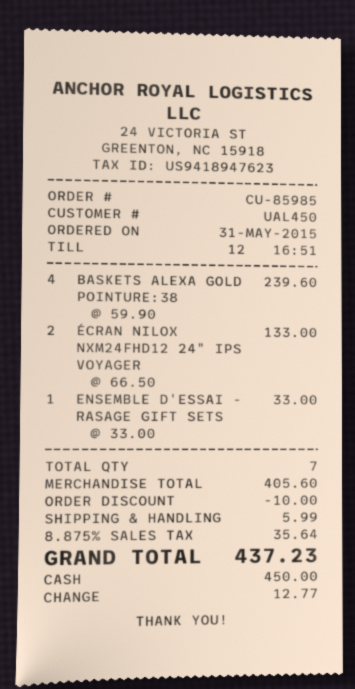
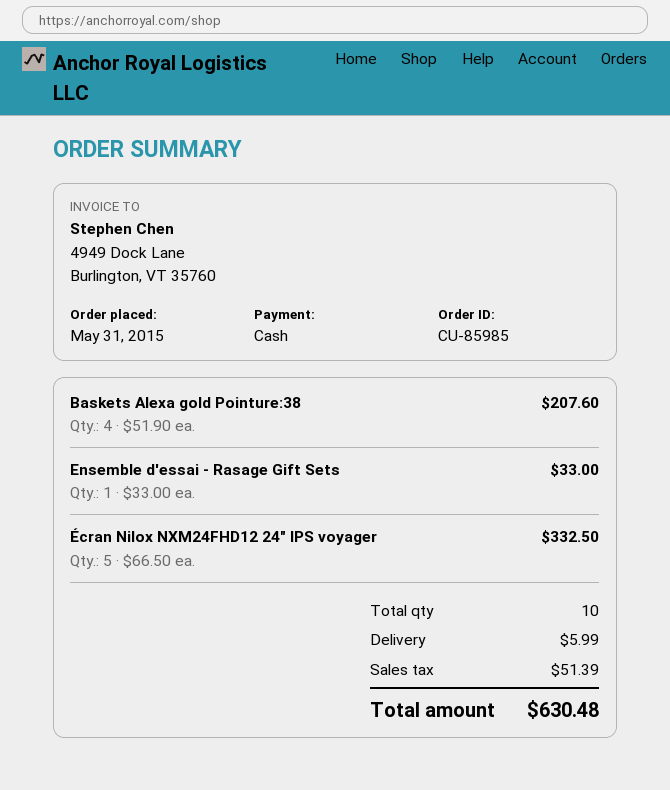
BASKETS ALEXA GOLD POINTURE:38: 4 x 59.90 = 239.60 -> 4 x 51.90 = 207.60
ÉCRAN NILOX NXM24FHD12 24" IPS VOYAGER: 2 x 66.50 = 133.00 -> 5 x 66.50 = 332.50
total quantity: 7 -> 10
discount: 10.00 -> none
tax: 35.64 -> 51.39
total: 437.23 -> 630.48

